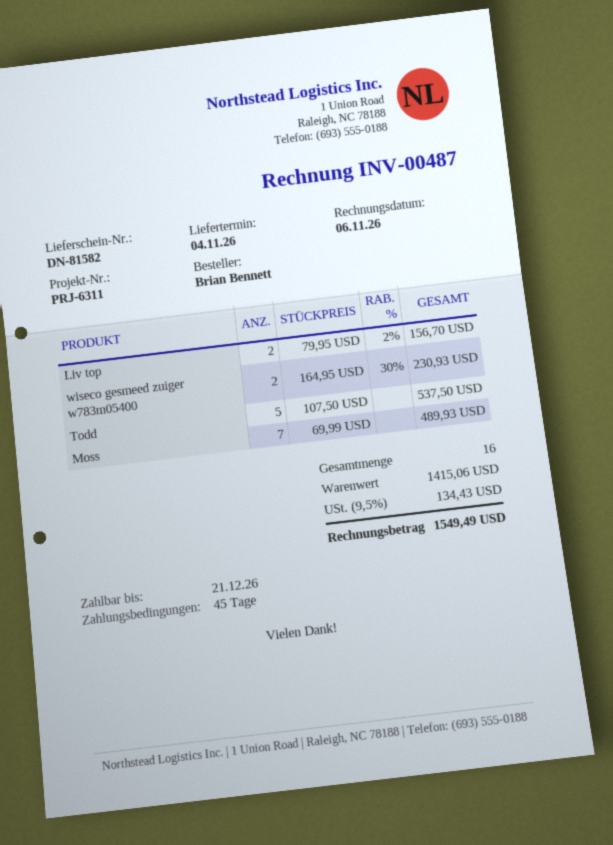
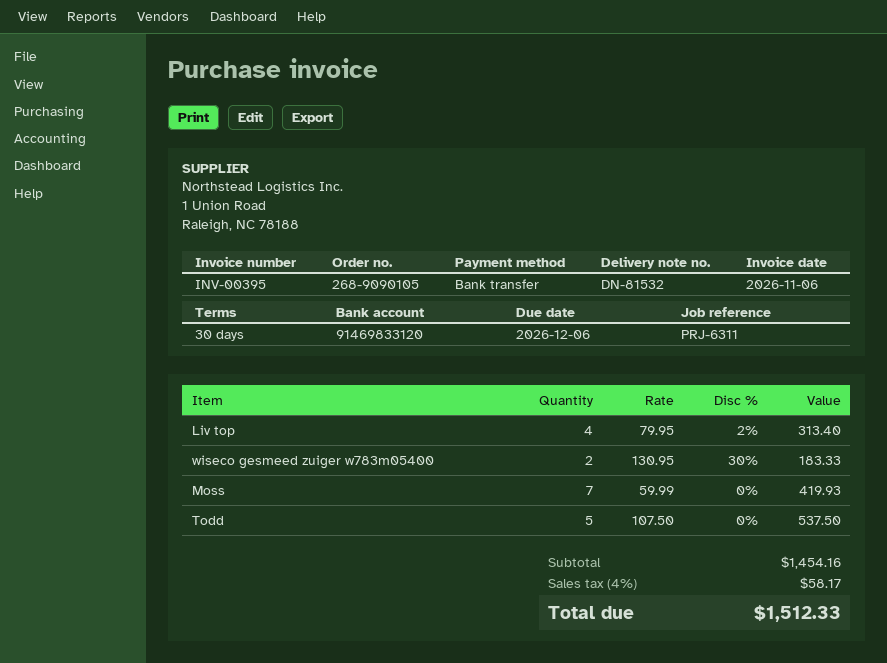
delivery note number: DN-81582 -> DN-81532
invoice number: INV-00487 -> INV-00395
payment terms: 45 days -> 30 days
due date: 2026-12-21 -> 2026-12-06
Liv top: 2 x 79.95 - 2% = 156.70 -> 4 x 79.95 - 2% = 313.40
wiseco gesmeed zuiger w783m05400: 2 x 164.95 - 30% = 230.93 -> 2 x 130.95 - 30% = 183.33
Moss: 7 x 69.99 = 489.93 -> 7 x 59.99 = 419.93
subtotal: 1415.06 -> 1454.16
tax: 9.5% = 134.43 -> 4% = 58.17
total: 1549.49 -> 1512.33

